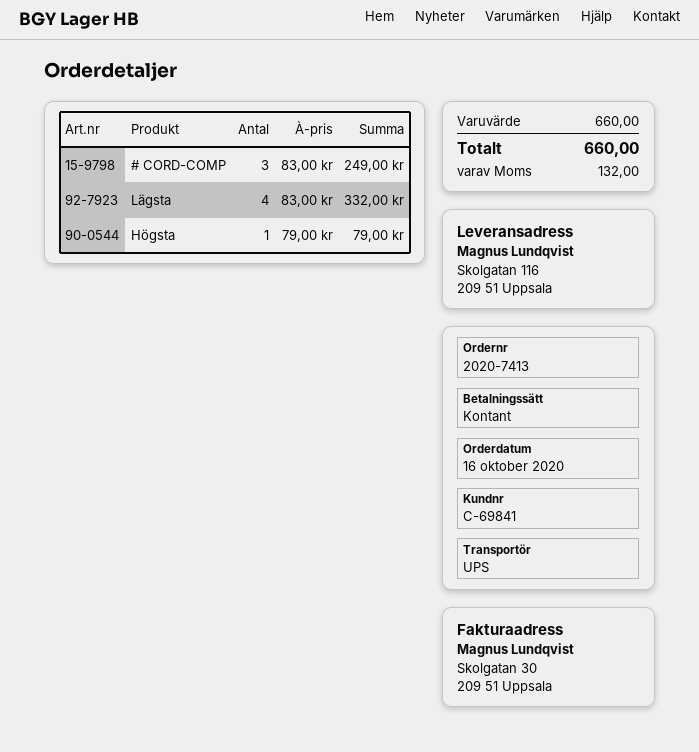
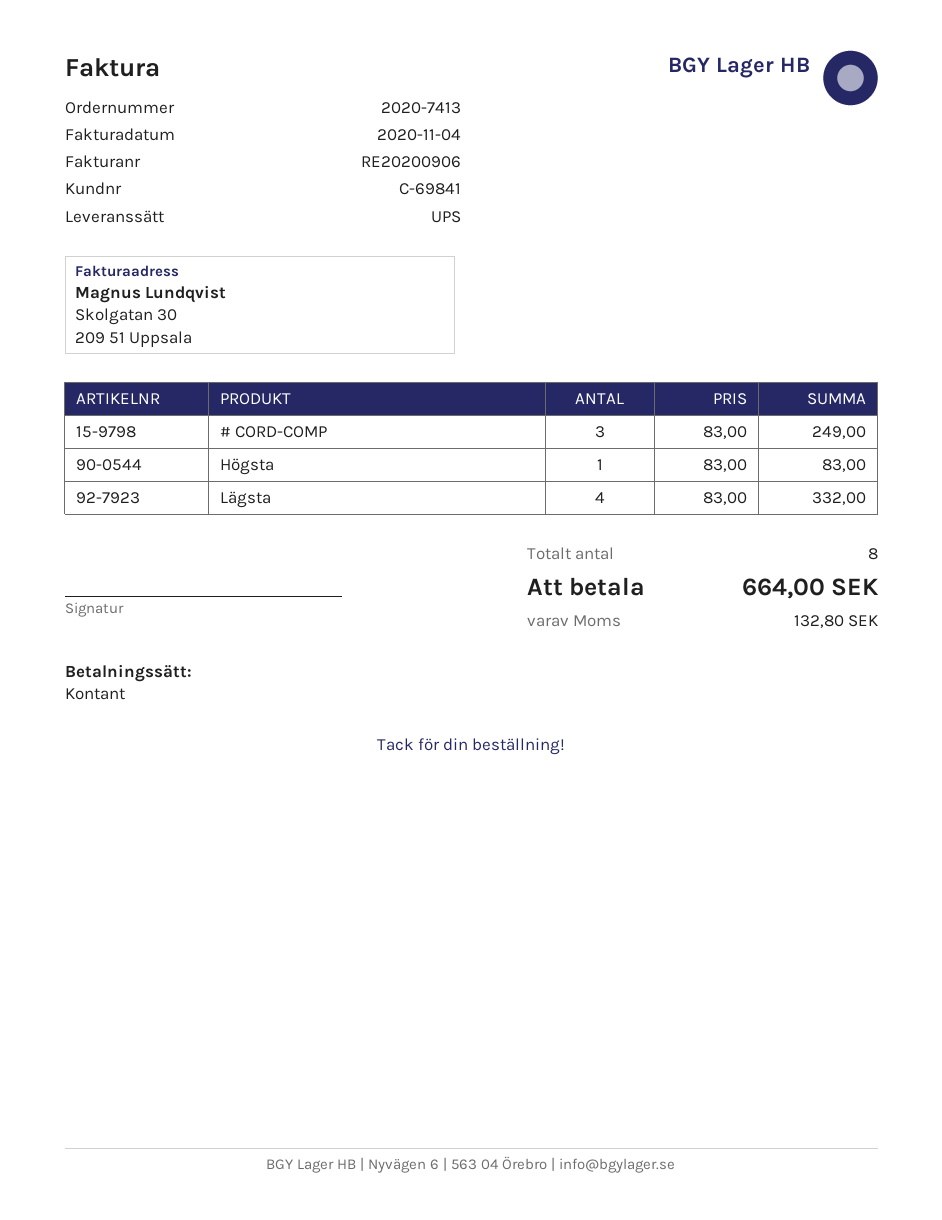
Högsta: 1 x 79.00 = 79.00 -> 1 x 83.00 = 83.00
tax: 132.00 -> 132.80
total: 660.00 -> 664.00

